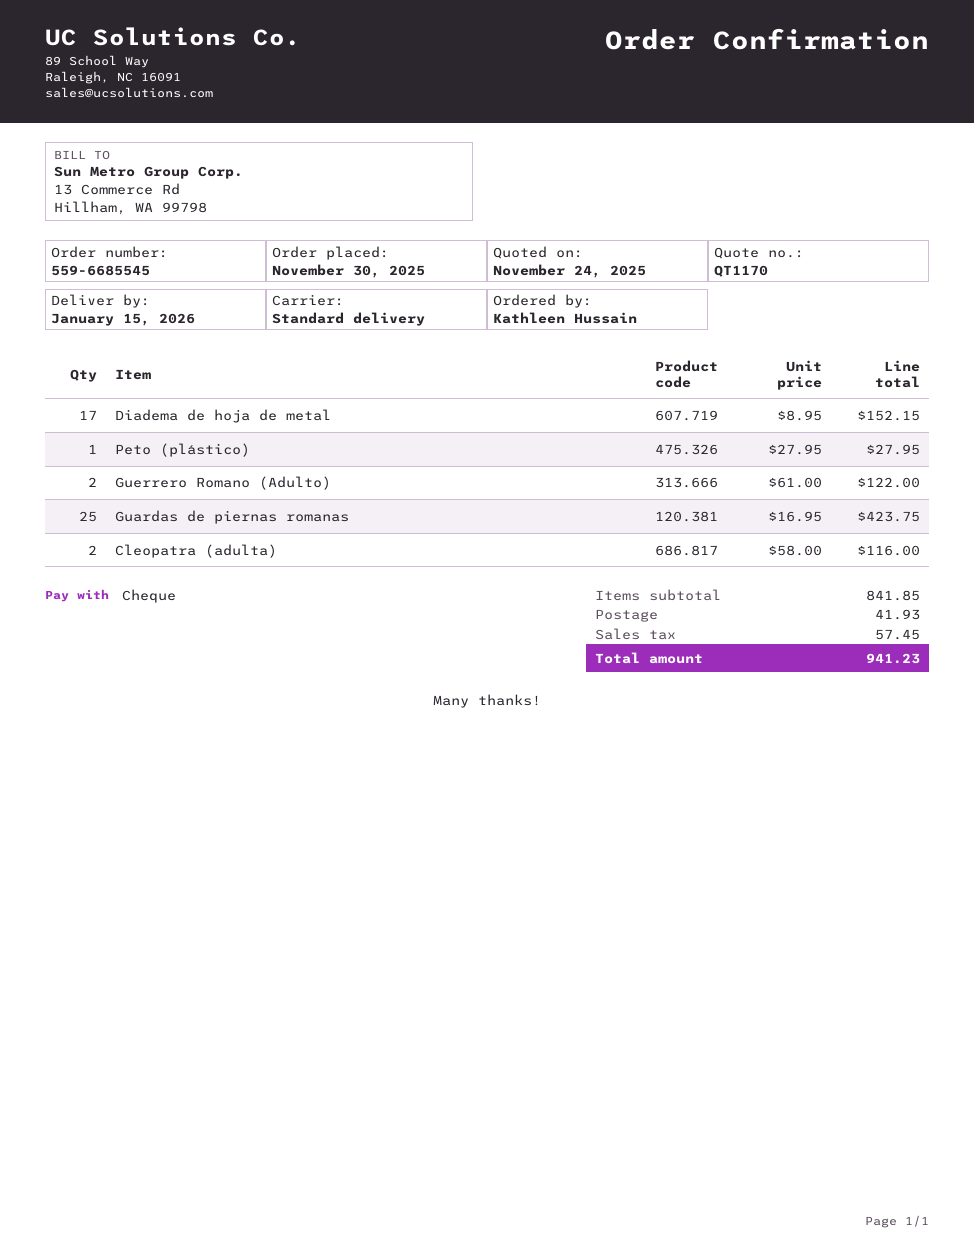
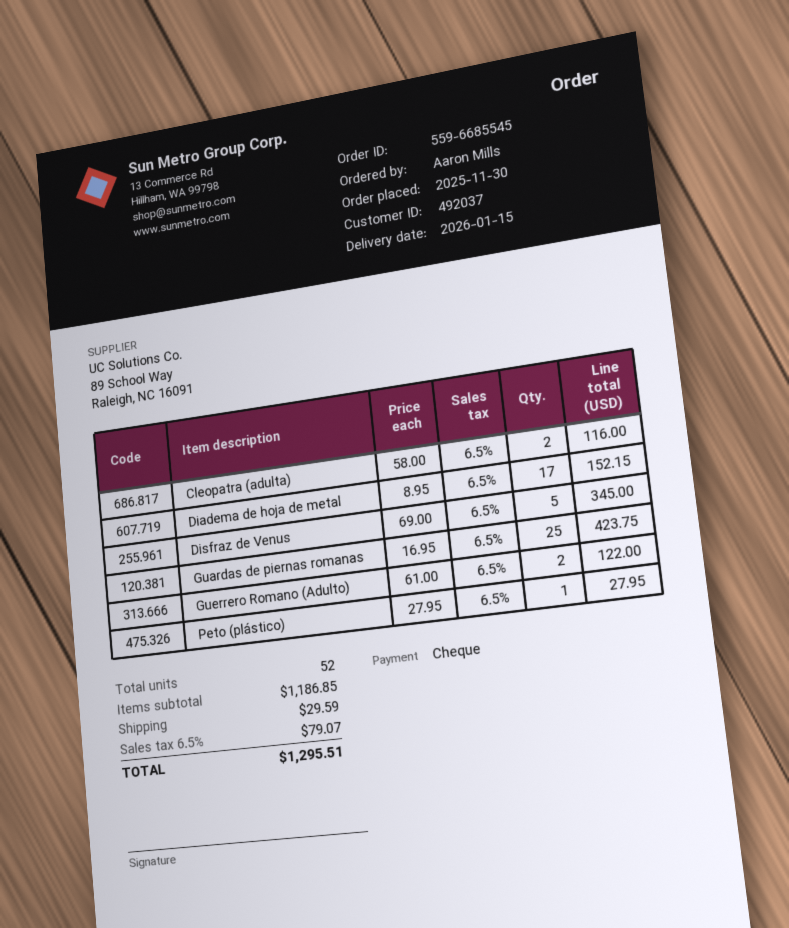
ordered by: Kathleen Hussain -> Aaron Mills
Disfraz de Venus: none -> 5 x 69.00 = 345.00
subtotal: 841.85 -> 1186.85
shipping: 41.93 -> 29.59
tax: 57.45 -> 79.07
total: 941.23 -> 1295.51

